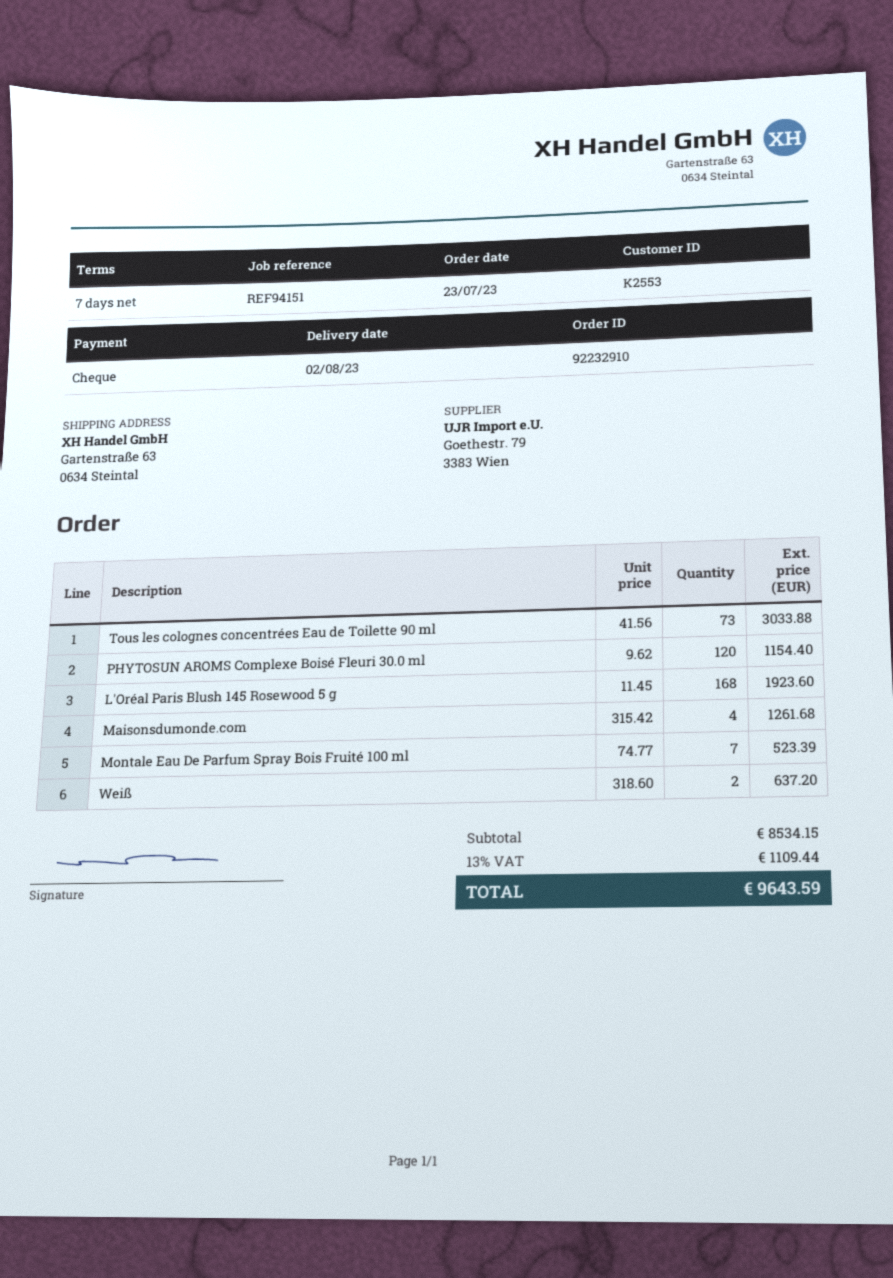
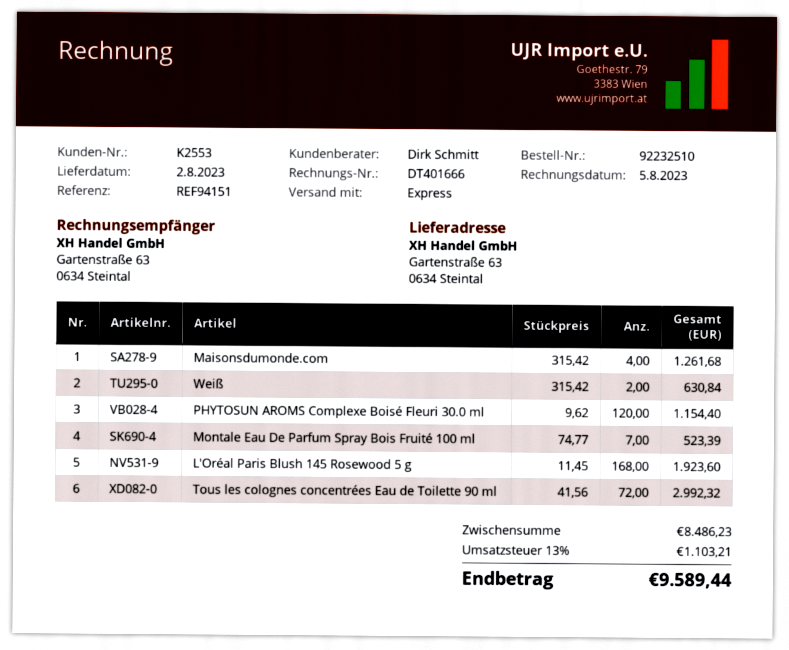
order number: 92232910 -> 92232510
Tous les colognes concentrées Eau de Toilette 90 ml: 73 x 41.56 = 3033.88 -> 72 x 41.56 = 2992.32
Weiß: 2 x 318.60 = 637.20 -> 2 x 315.42 = 630.84
subtotal: 8534.15 -> 8486.23
tax: 13% = 1109.44 -> 13% = 1103.21
total: 9643.59 -> 9589.44

